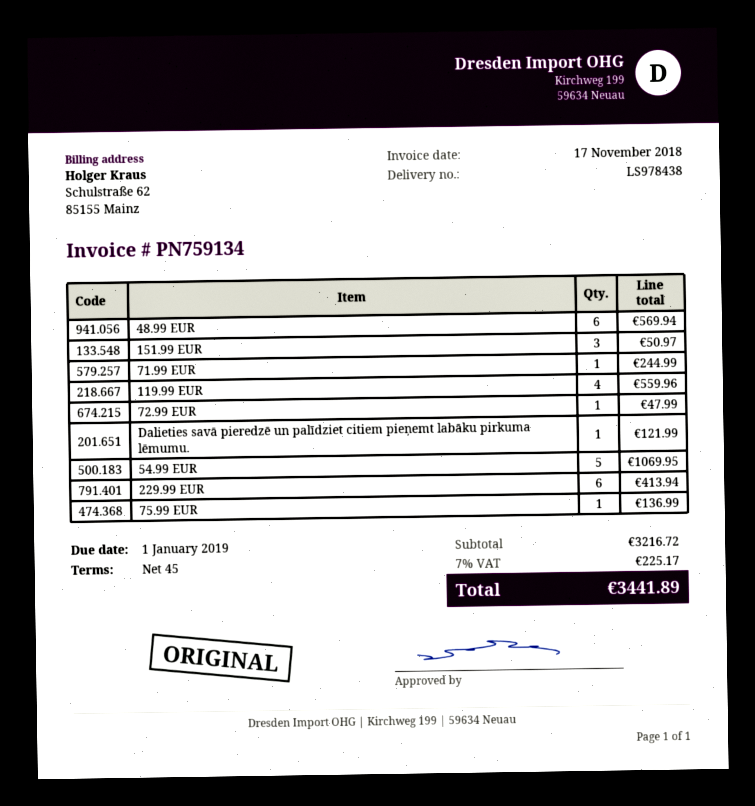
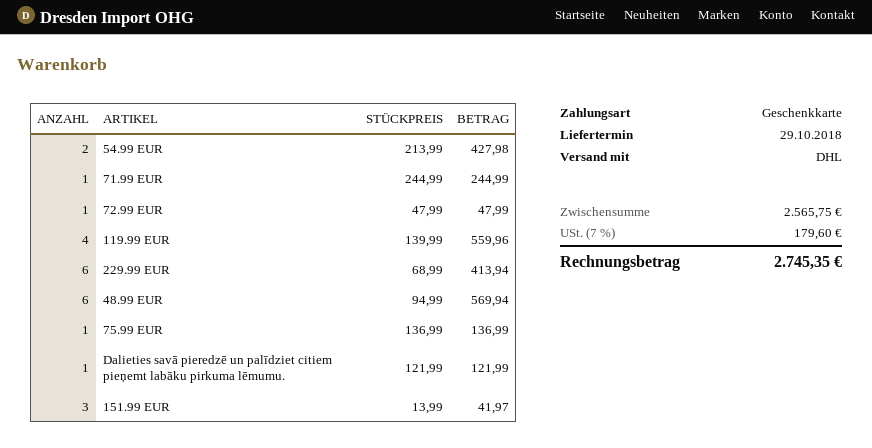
151.99 EUR: 3 for 50.97 -> 3 for 41.97
54.99 EUR: 5 for 1069.95 -> 2 for 427.98
subtotal: 3216.72 -> 2565.75
tax: 7% = 225.17 -> 7% = 179.60
total: 3441.89 -> 2745.35

